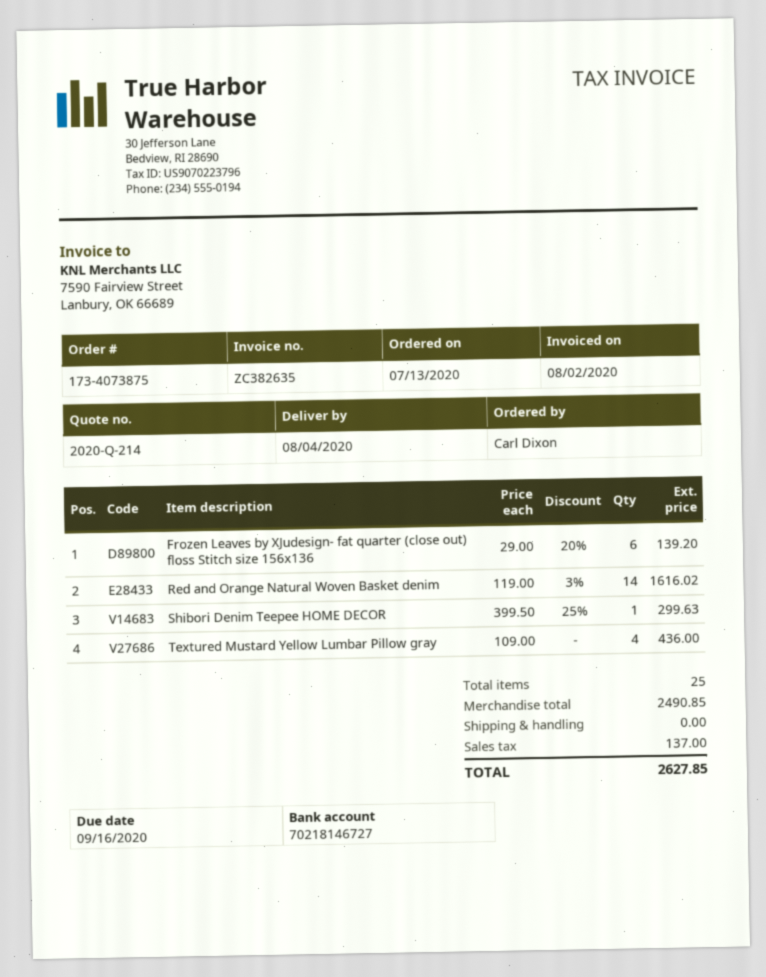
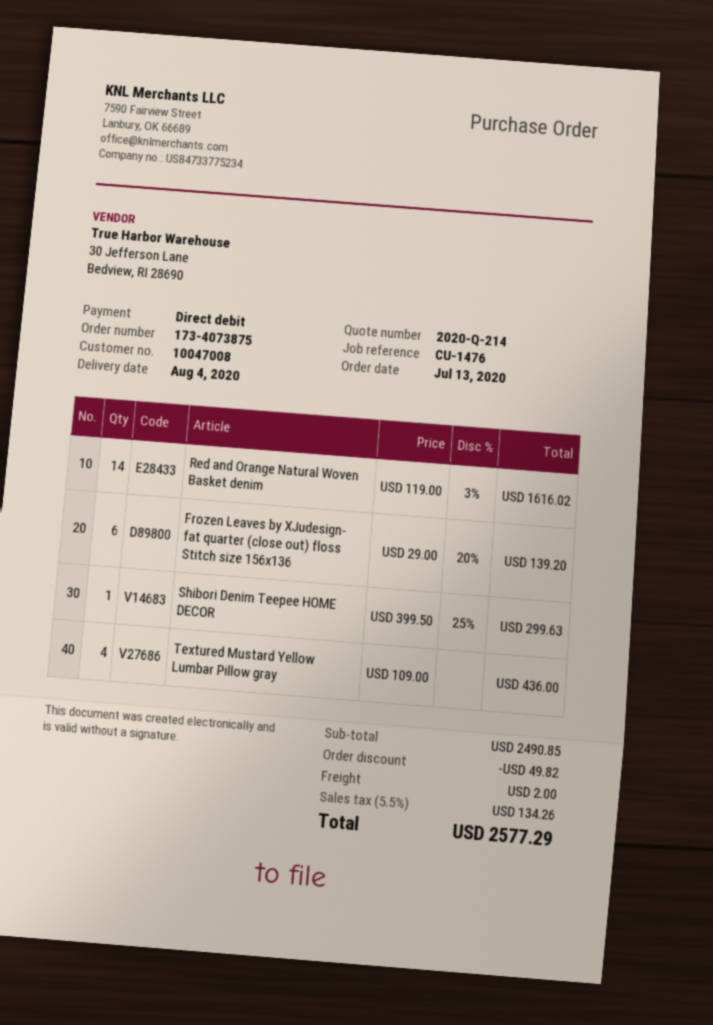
discount: none -> 49.82
shipping: 0.00 -> 2.00
tax: 137.00 -> 134.26
total: 2627.85 -> 2577.29

